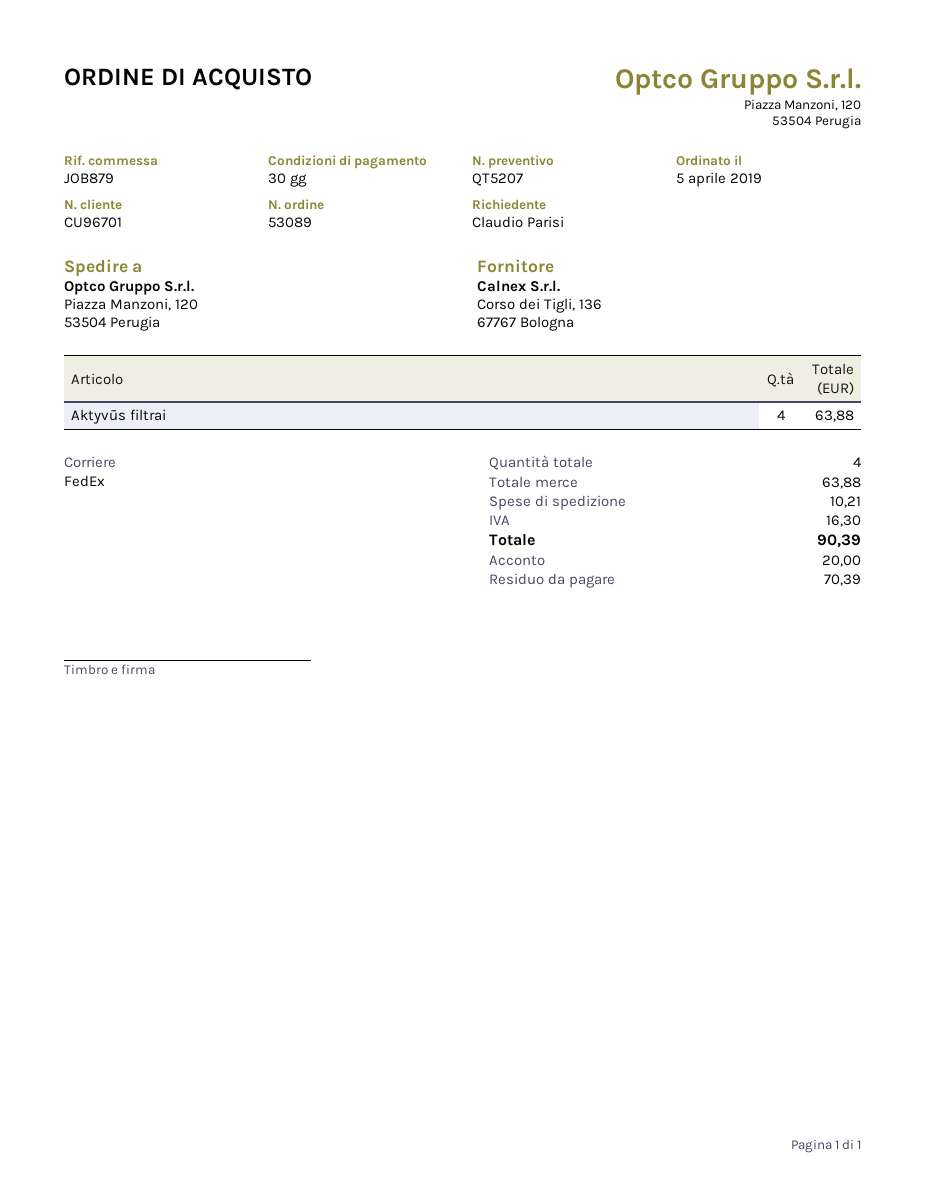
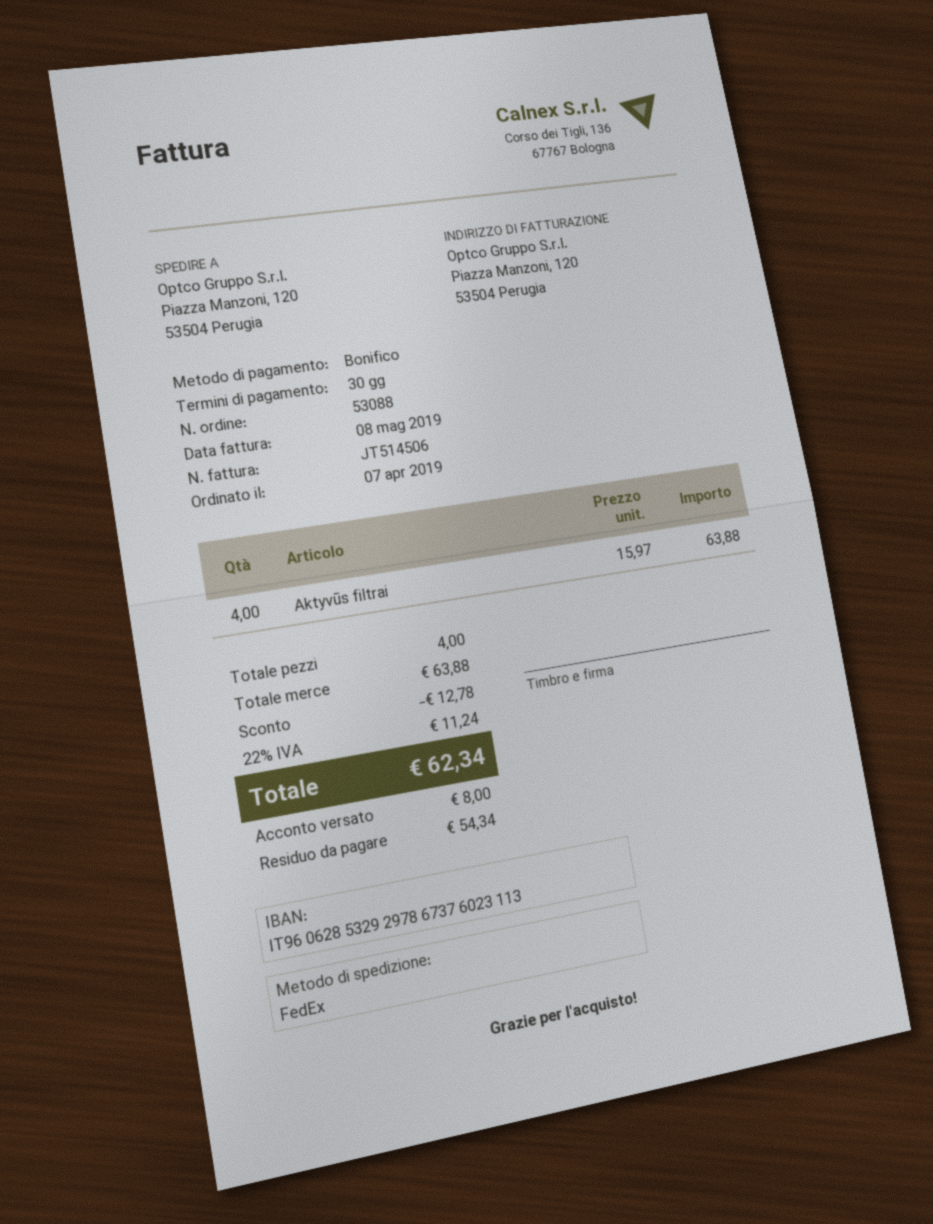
order number: 53089 -> 53088
order date: 2019-04-05 -> 2019-04-07
discount: none -> 12.78
shipping: 10.21 -> none
tax: 16.30 -> 11.24
total: 90.39 -> 62.34
deposit: 20.00 -> 8.00
balance: 70.39 -> 54.34

